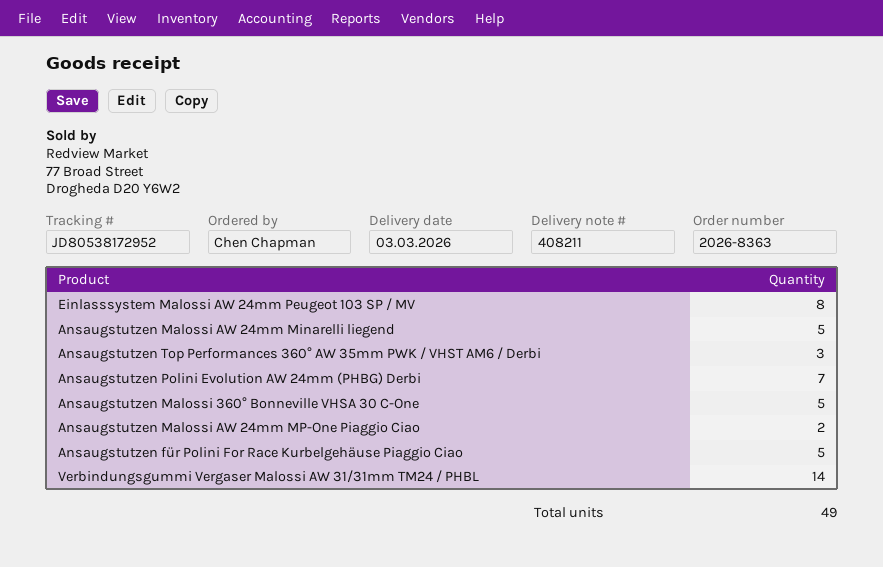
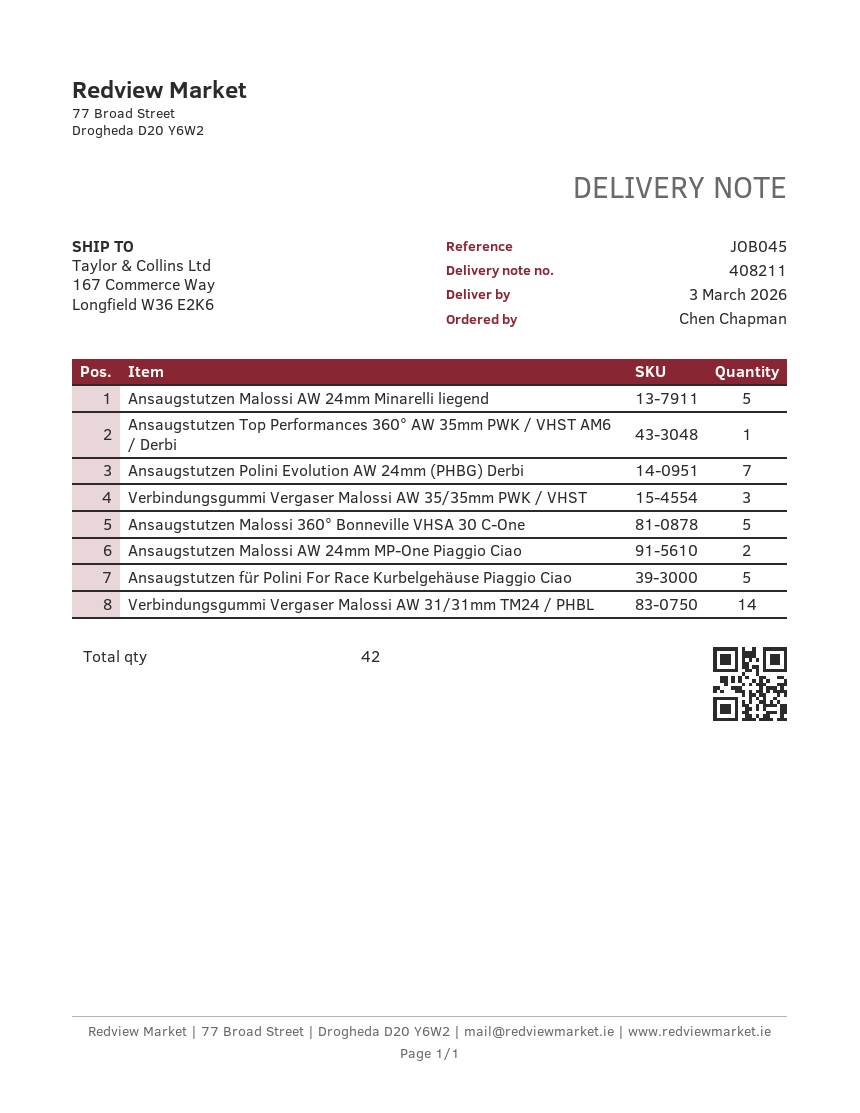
Einlasssystem Malossi AW 24mm Peugeot 103 SP / MV: 8 -> none
Ansaugstutzen Top Performances 360° AW 35mm PWK / VHST AM6 / Derbi: 3 -> 1
Verbindungsgummi Vergaser Malossi AW 35/35mm PWK / VHST: none -> 3
total quantity: 49 -> 42

